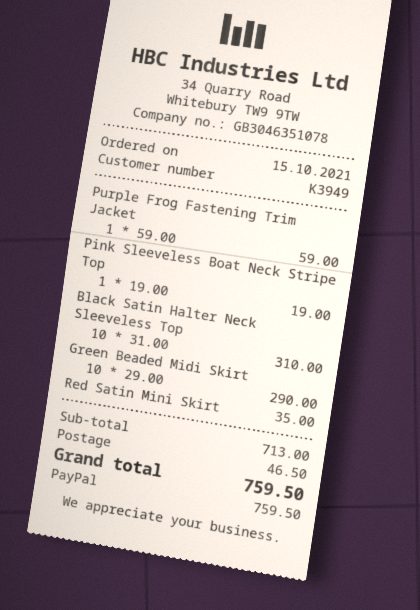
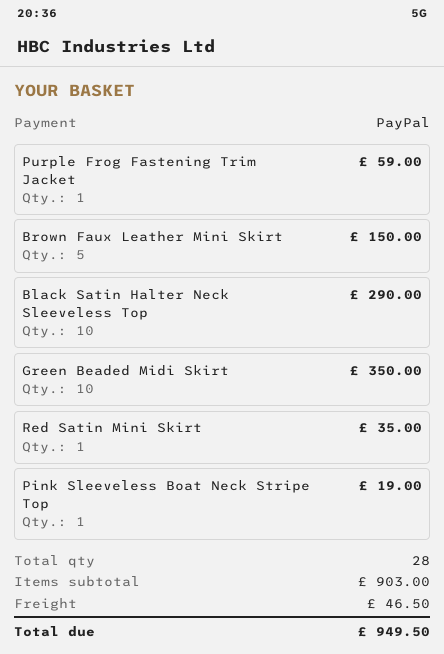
Black Satin Halter Neck Sleeveless Top: 10 for 310.00 -> 10 for 290.00
Green Beaded Midi Skirt: 10 for 290.00 -> 10 for 350.00
Brown Faux Leather Mini Skirt: none -> 5 for 150.00
subtotal: 713.00 -> 903.00
total: 759.50 -> 949.50

